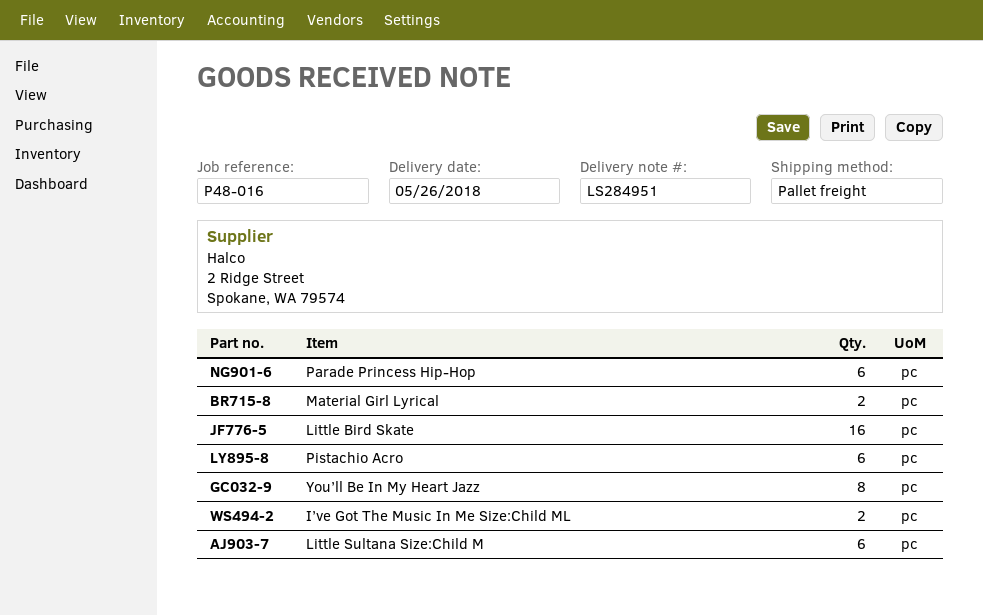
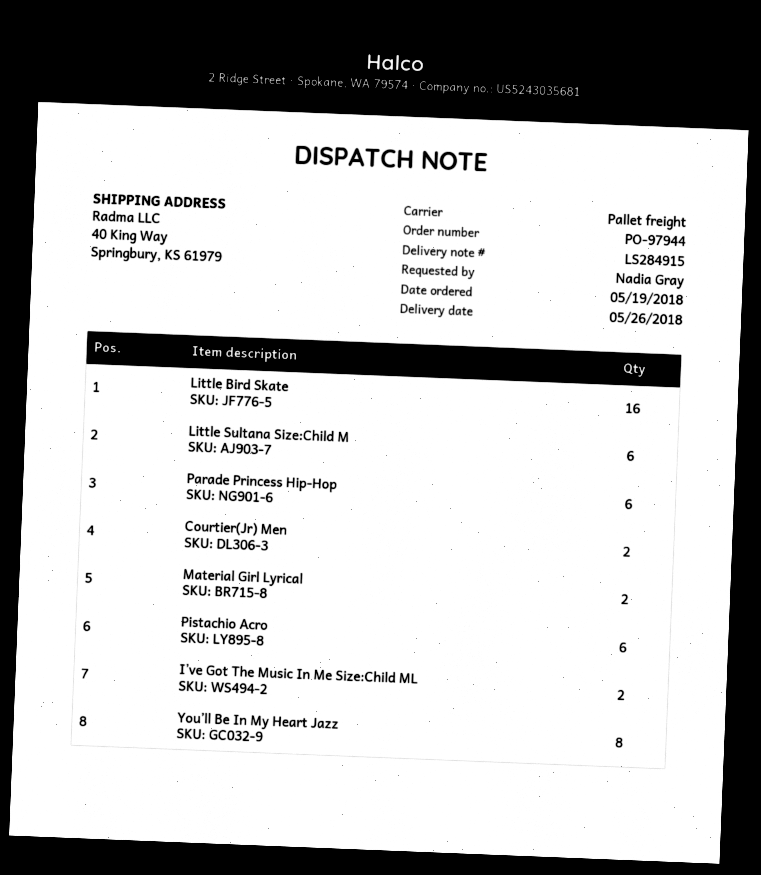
delivery note number: LS284951 -> LS284915
Courtier(Jr) Men: none -> 2

